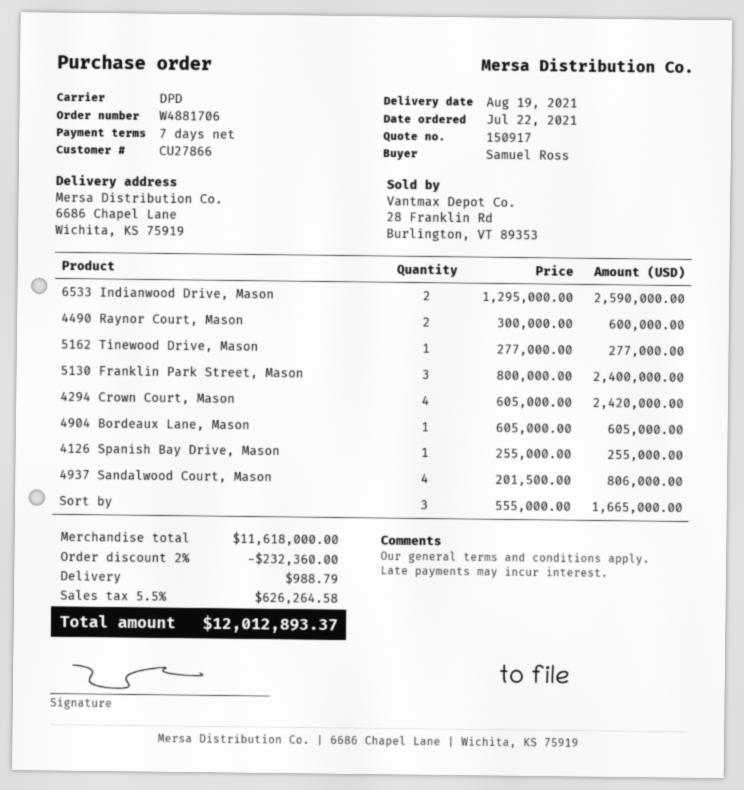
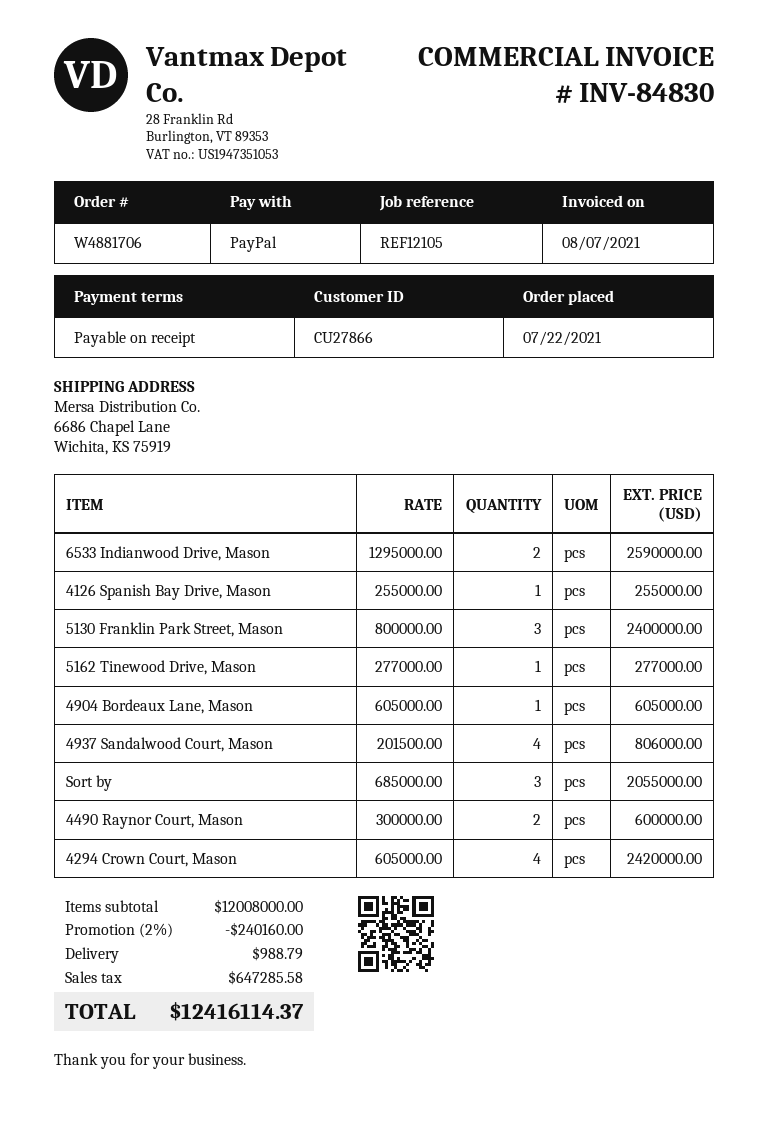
payment terms: 7 days -> on receipt
Sort by: 3 x 555000.00 = 1665000.00 -> 3 x 685000.00 = 2055000.00
subtotal: 11618000.00 -> 12008000.00
discount: 2% = 232360.00 -> 2% = 240160.00
tax: 626264.58 -> 647285.58
total: 12012893.37 -> 12416114.37

